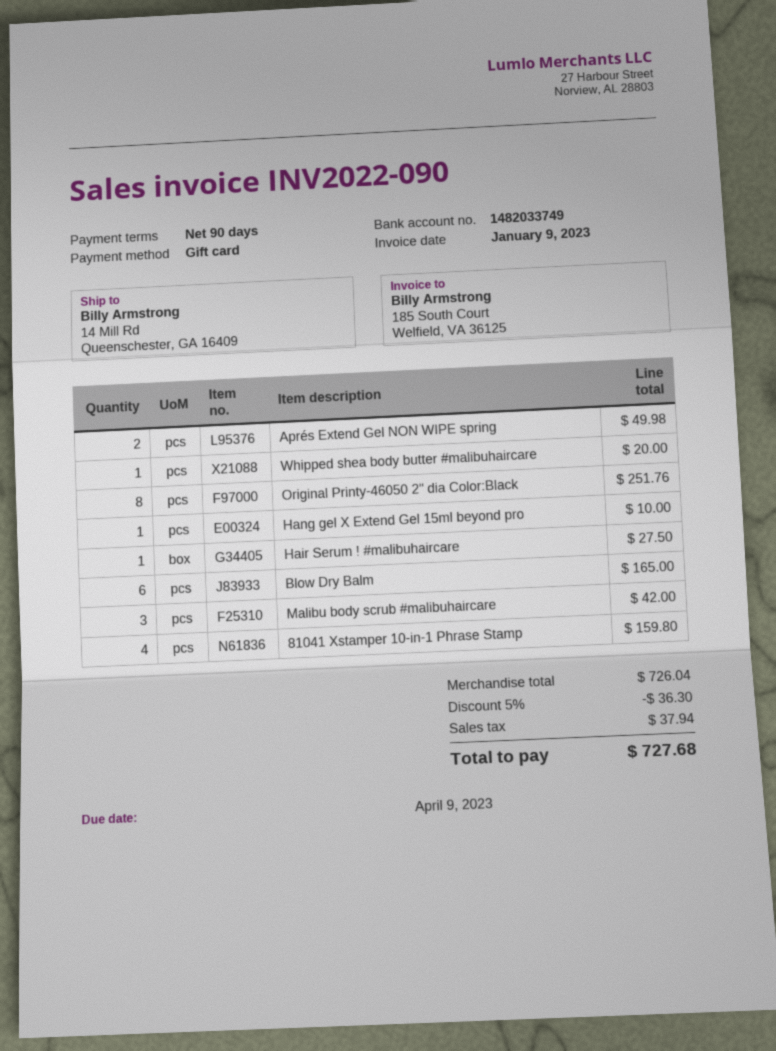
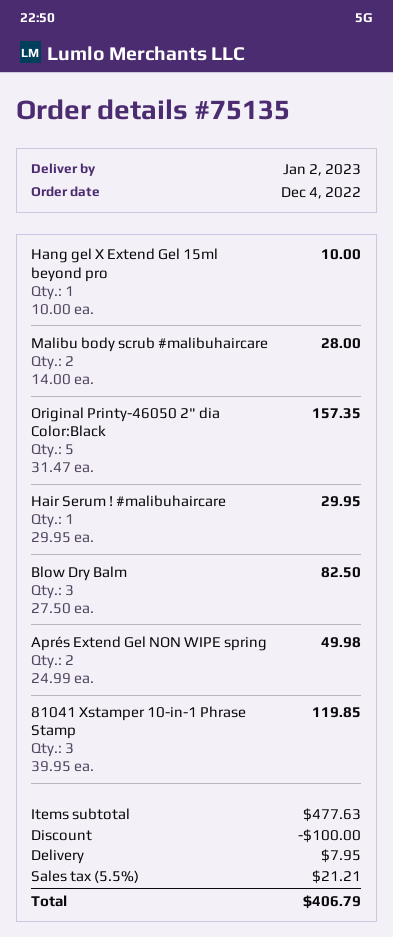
Whipped shea body butter #malibuhaircare: 1 for 20.00 -> none
Original Printy-46050 2" dia Color:Black: 8 for 251.76 -> 5 for 157.35
Hair Serum ! #malibuhaircare: 1 for 27.50 -> 1 for 29.95
Blow Dry Balm: 6 for 165.00 -> 3 for 82.50
Malibu body scrub #malibuhaircare: 3 for 42.00 -> 2 for 28.00
81041 Xstamper 10-in-1 Phrase Stamp: 4 for 159.80 -> 3 for 119.85
subtotal: 726.04 -> 477.63
discount: 36.30 -> 100.00
shipping: none -> 7.95
tax: 37.94 -> 21.21
total: 727.68 -> 406.79

